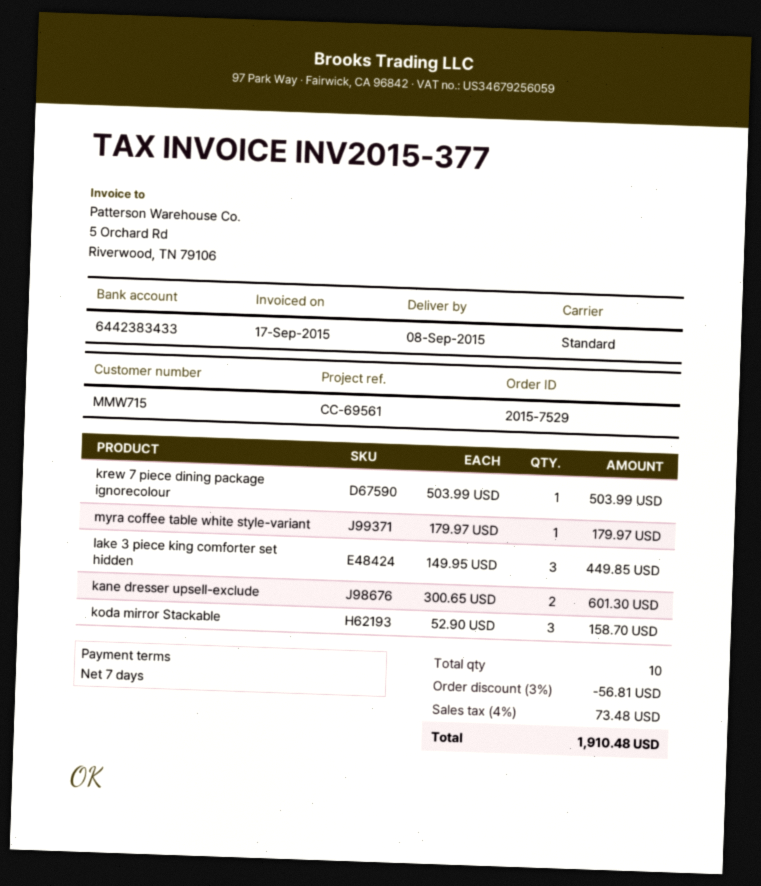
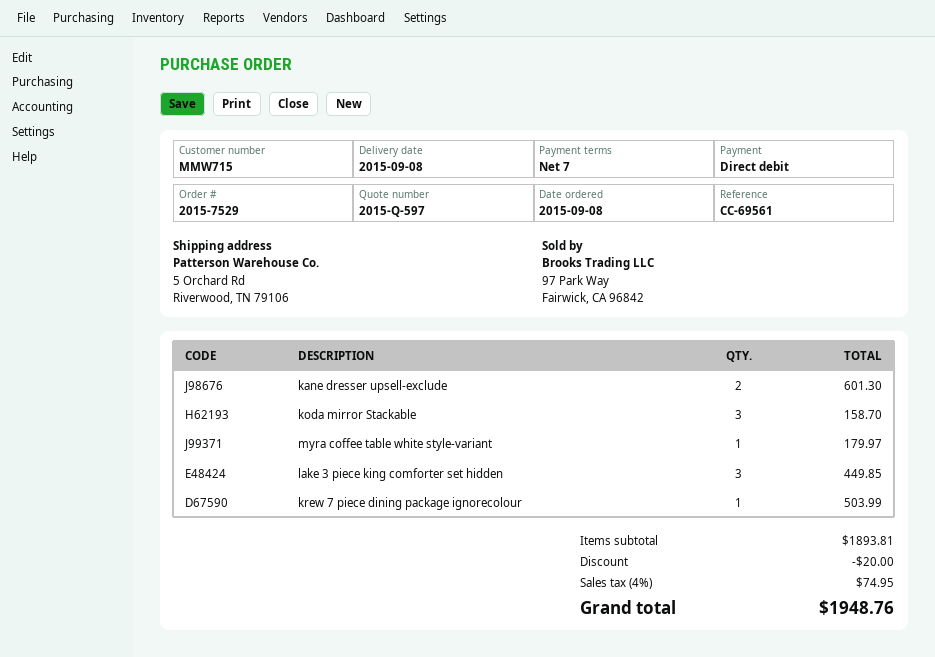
discount: 56.81 -> 20.00
tax: 4% = 73.48 -> 4% = 74.95
total: 1910.48 -> 1948.76

